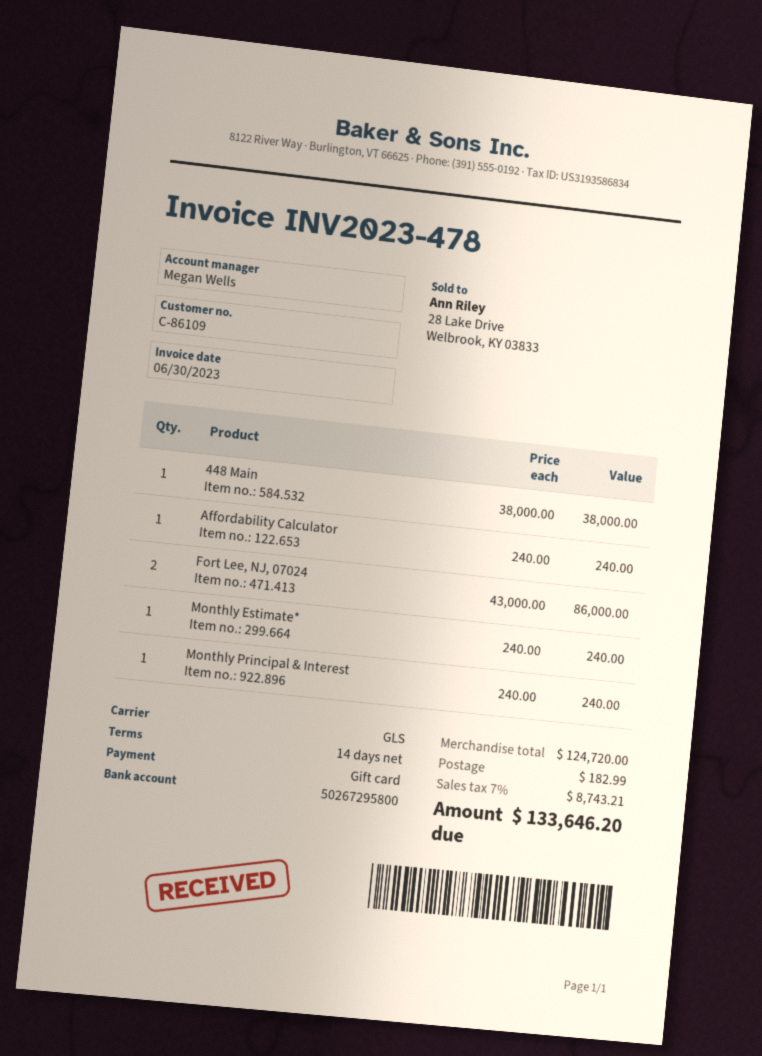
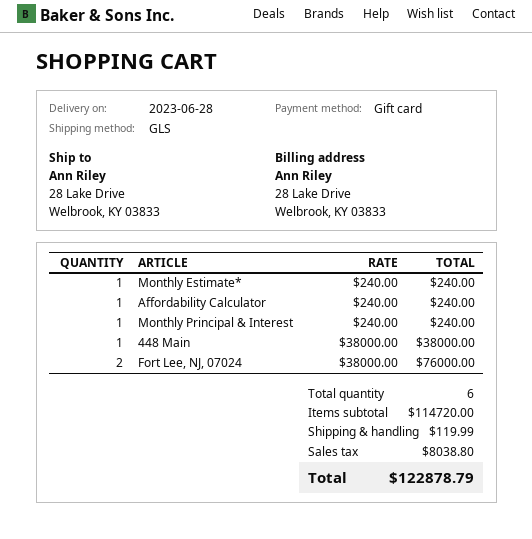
Fort Lee, NJ, 07024: 2 x 43000.00 = 86000.00 -> 2 x 38000.00 = 76000.00
subtotal: 124720.00 -> 114720.00
shipping: 182.99 -> 119.99
tax: 8743.21 -> 8038.80
total: 133646.20 -> 122878.79

